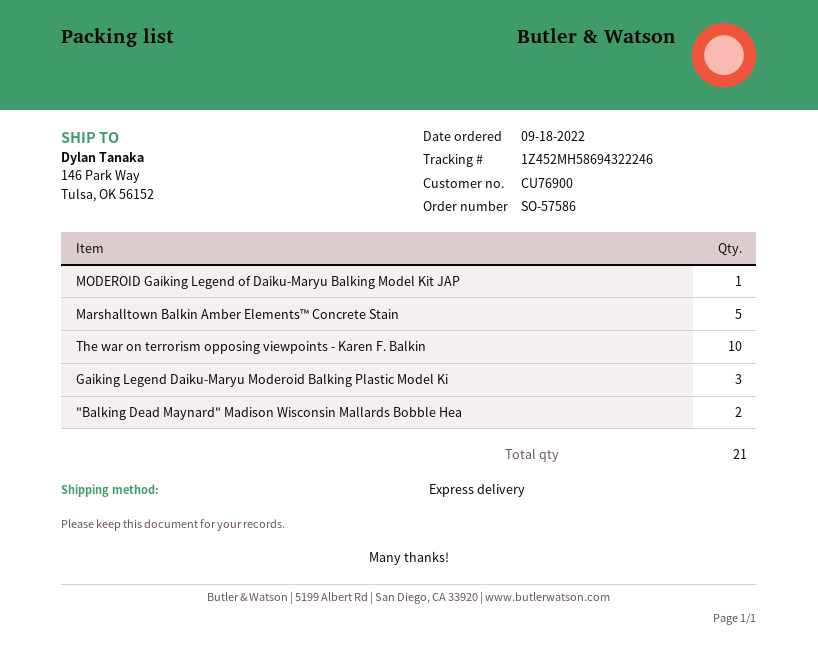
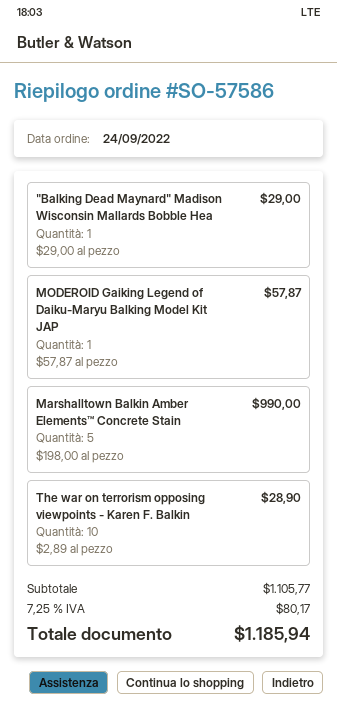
order date: 2022-09-18 -> 2022-09-24
Gaiking Legend Daiku-Maryu Moderoid Balking Plastic Model Ki: 3 -> none
"Balking Dead Maynard" Madison Wisconsin Mallards Bobble Hea: 2 -> 1

